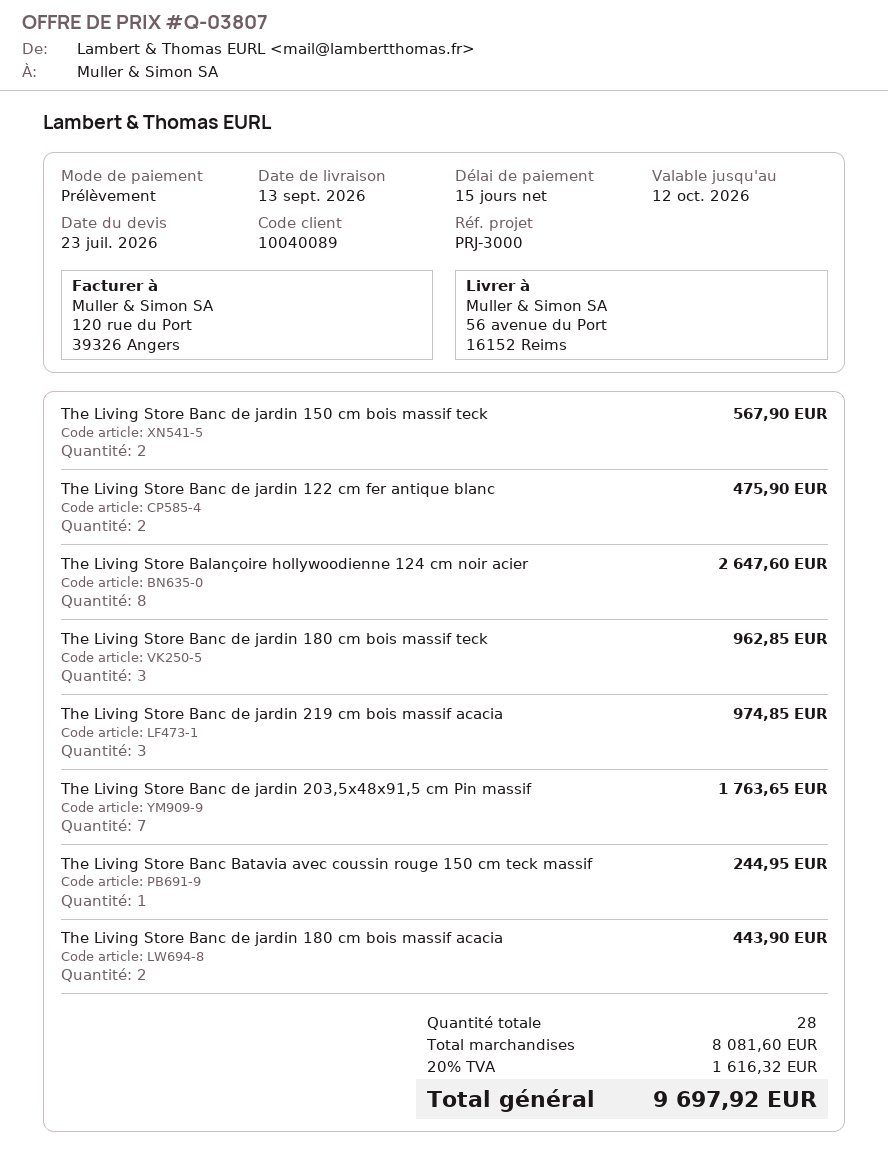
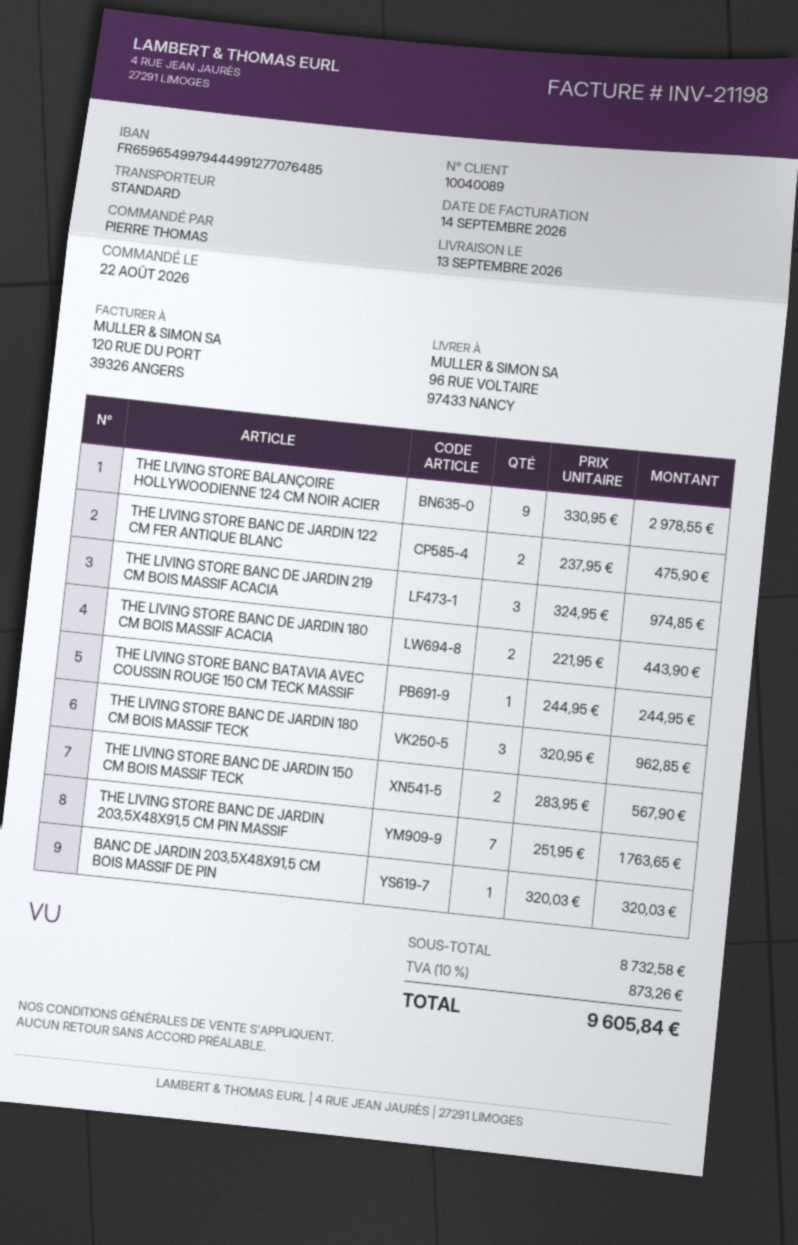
ship to: 56 avenue du Port, 16152 Reims -> 96 RUE VOLTAIRE, 97433 NANCY
The Living Store Balançoire hollywoodienne 124 cm noir acier: 8 for 2647.60 -> 9 for 2978.55
BANC DE JARDIN 203,5X48X91,5 CM BOIS MASSIF DE PIN: none -> 1 for 320.03
subtotal: 8081.60 -> 8732.58
tax: 20% = 1616.32 -> 10% = 873.26
total: 9697.92 -> 9605.84

